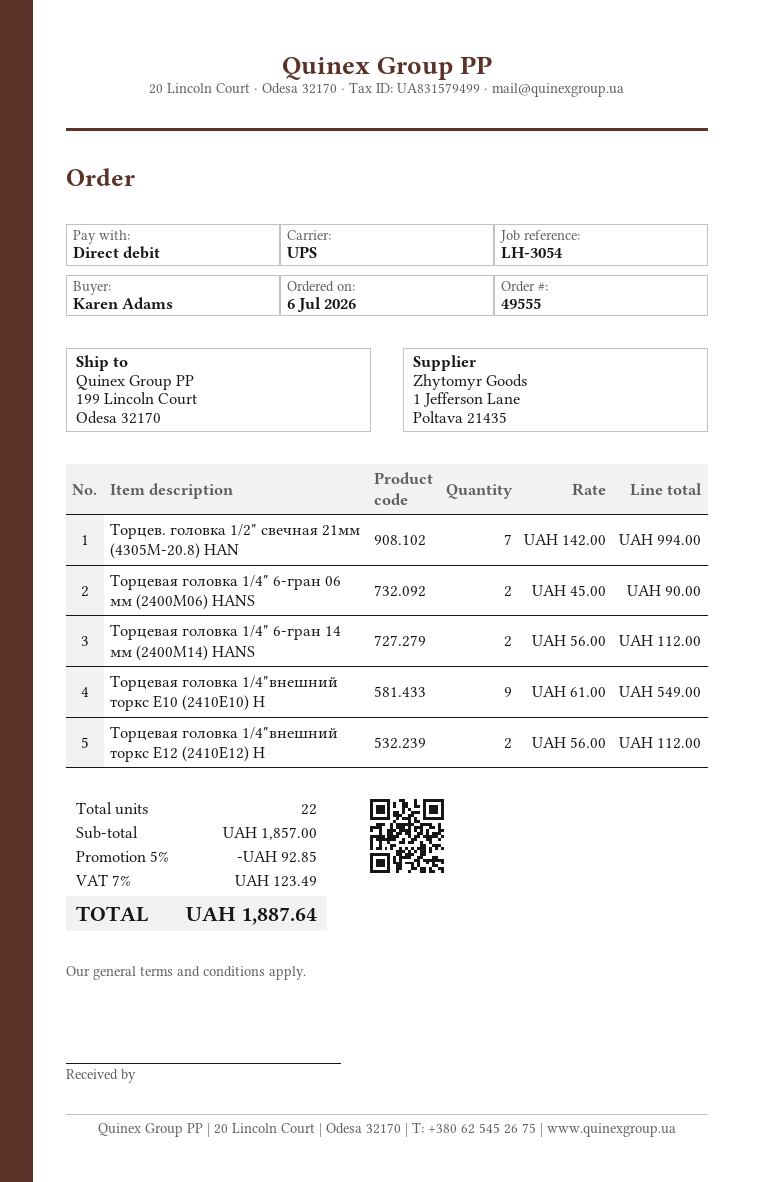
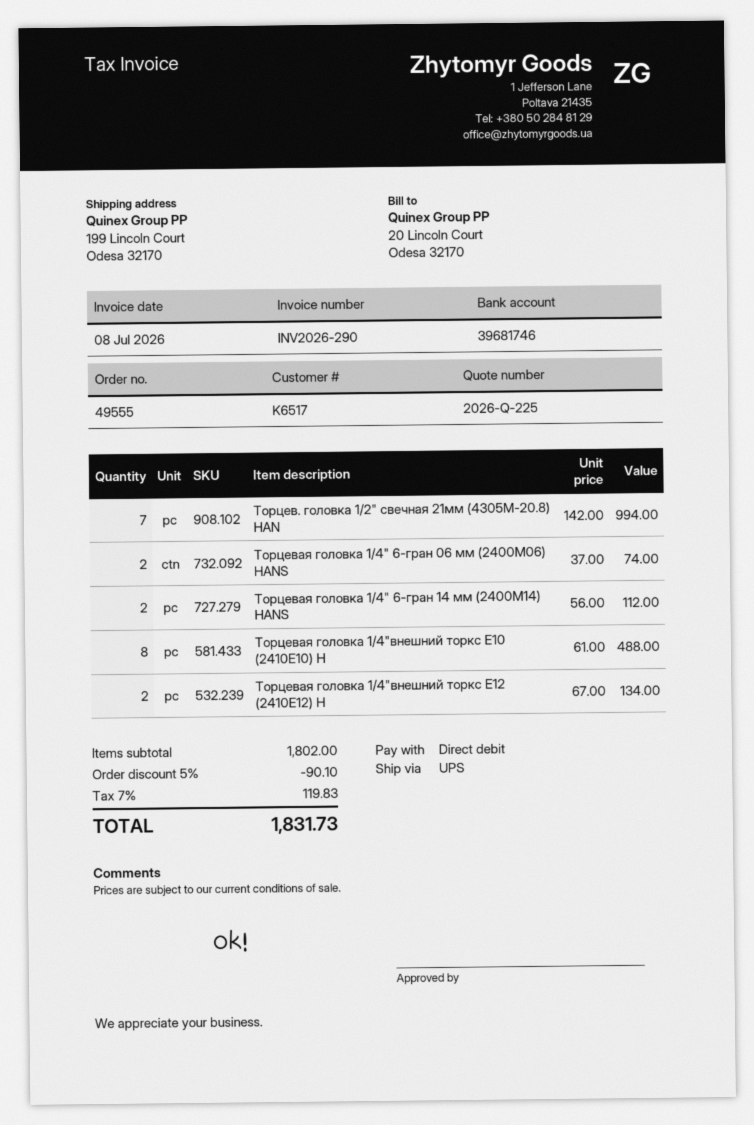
Торцевая головка 1/4" 6-гран 06 мм (2400M06) HANS: 2 x 45.00 = 90.00 -> 2 x 37.00 = 74.00
Торцевая головка 1/4"внешний торкс Е10 (2410E10) H: 9 x 61.00 = 549.00 -> 8 x 61.00 = 488.00
Торцевая головка 1/4"внешний торкс Е12 (2410E12) H: 2 x 56.00 = 112.00 -> 2 x 67.00 = 134.00
subtotal: 1857.00 -> 1802.00
discount: 5% = 92.85 -> 5% = 90.10
tax: 7% = 123.49 -> 7% = 119.83
total: 1887.64 -> 1831.73

